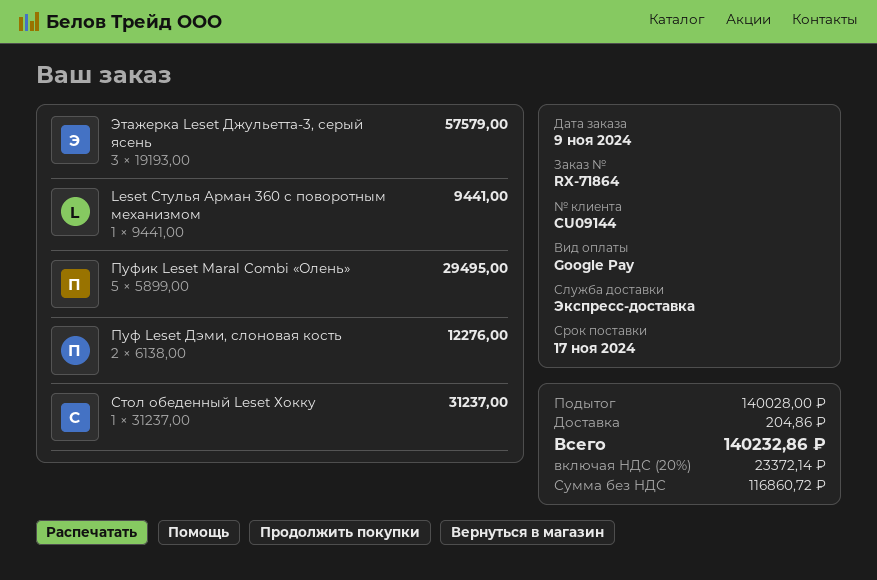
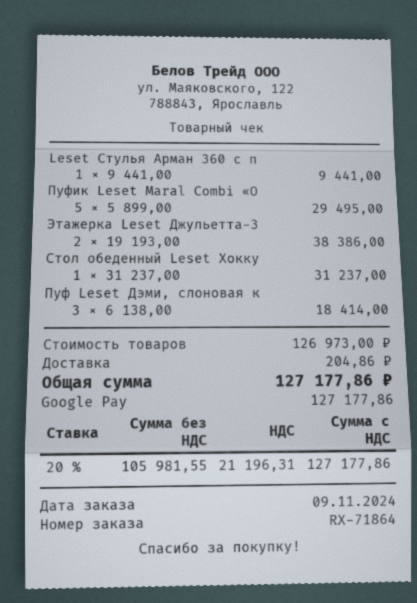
Этажерка Leset Джульетта-3, серый ясень: 3 x 19193.00 = 57579.00 -> 2 x 19193.00 = 38386.00
Пуф Leset Дэми, слоновая кость: 2 x 6138.00 = 12276.00 -> 3 x 6138.00 = 18414.00
subtotal: 140028.00 -> 126973.00
net: 116860.72 -> 105981.55
tax: 20% = 23372.14 -> 20% = 21196.31
total: 140232.86 -> 127177.86

